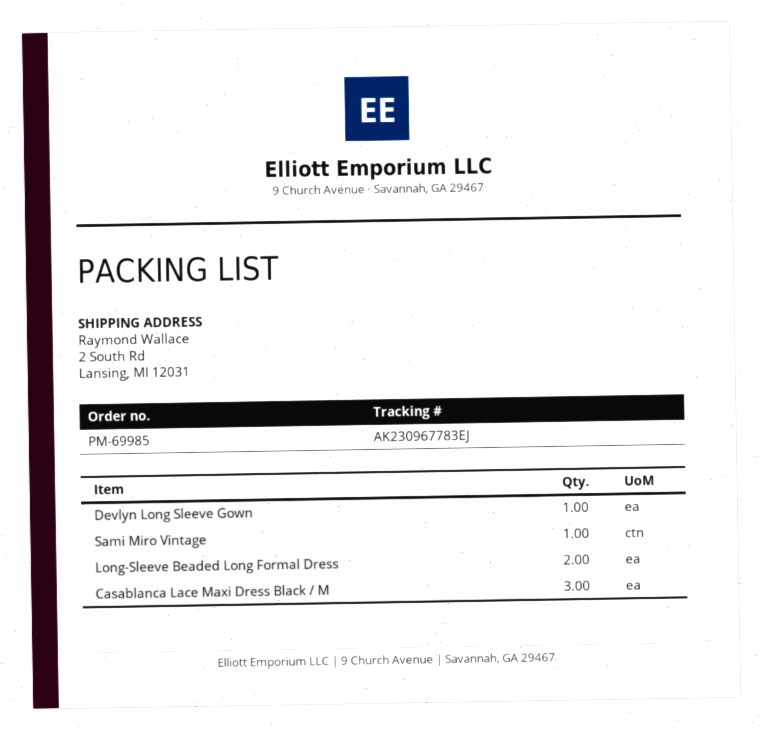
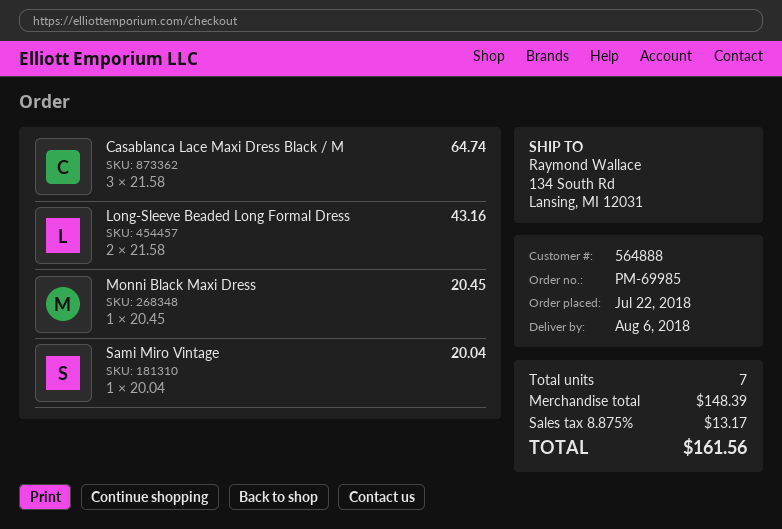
ship to: 2 South Rd, Lansing, MI 12031 -> 134 South Rd, Lansing, MI 12031
Devlyn Long Sleeve Gown: 1 -> none
Monni Black Maxi Dress: none -> 1

